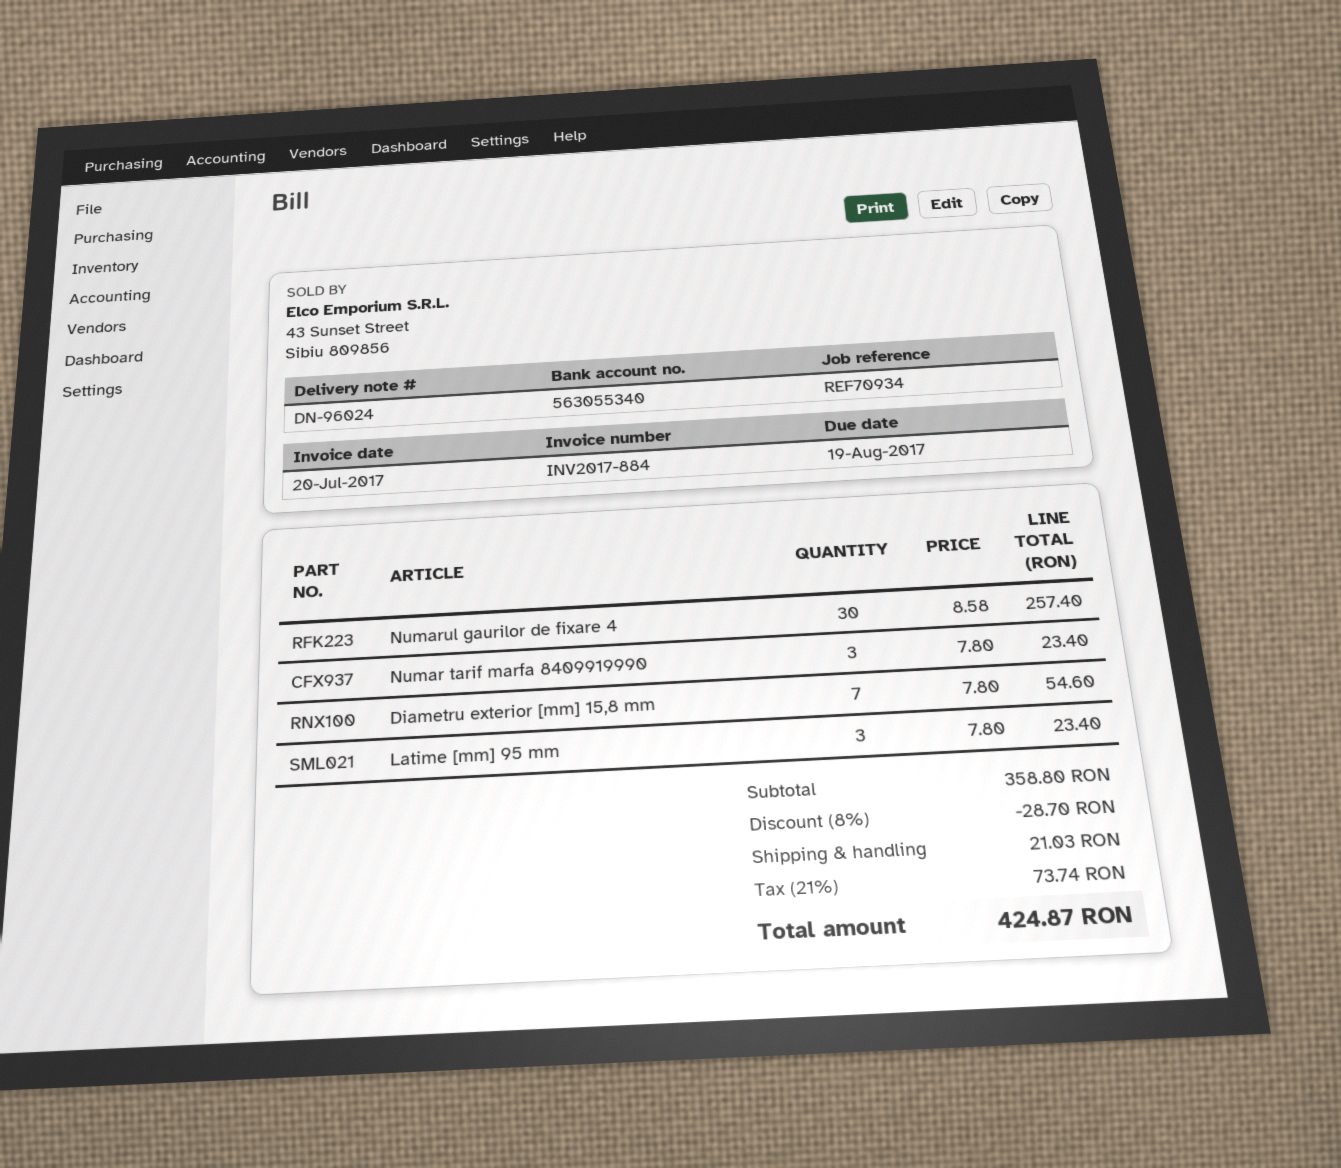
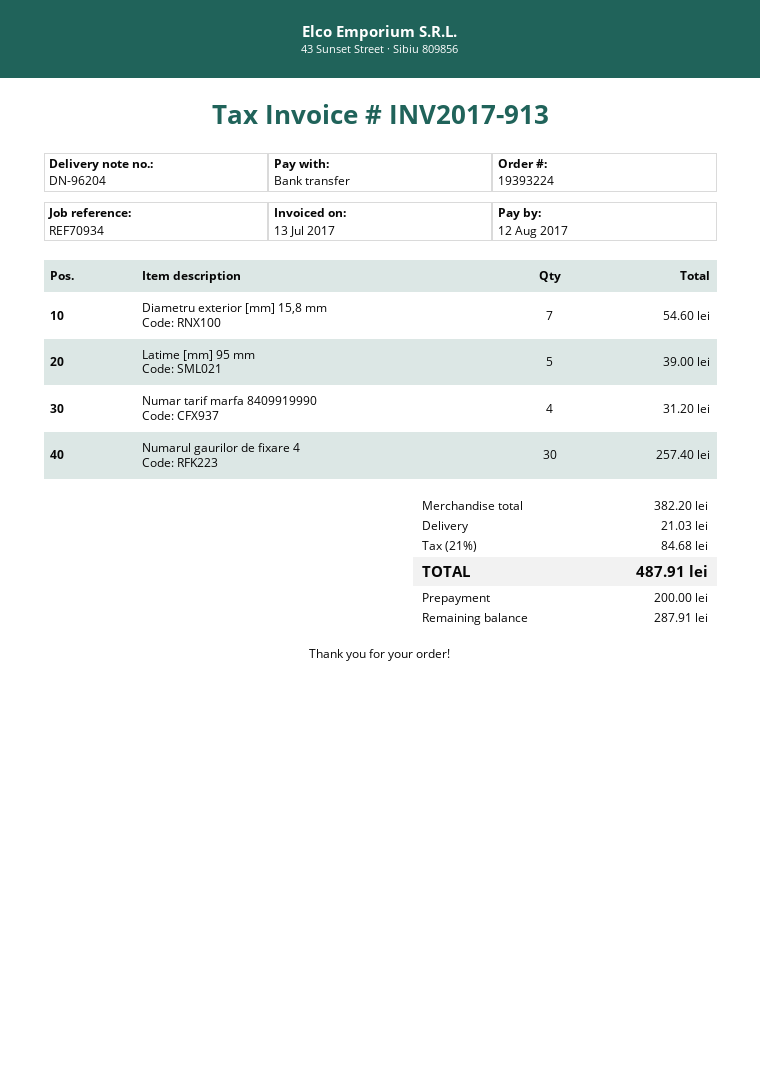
delivery note number: DN-96024 -> DN-96204
invoice number: INV2017-884 -> INV2017-913
invoice date: 2017-07-20 -> 2017-07-13
due date: 2017-08-19 -> 2017-08-12
Numar tarif marfa 8409919990: 3 for 23.40 -> 4 for 31.20
Latime [mm] 95 mm: 3 for 23.40 -> 5 for 39.00
subtotal: 358.80 -> 382.20
discount: 8% = 28.70 -> none
tax: 21% = 73.74 -> 21% = 84.68
total: 424.87 -> 487.91

